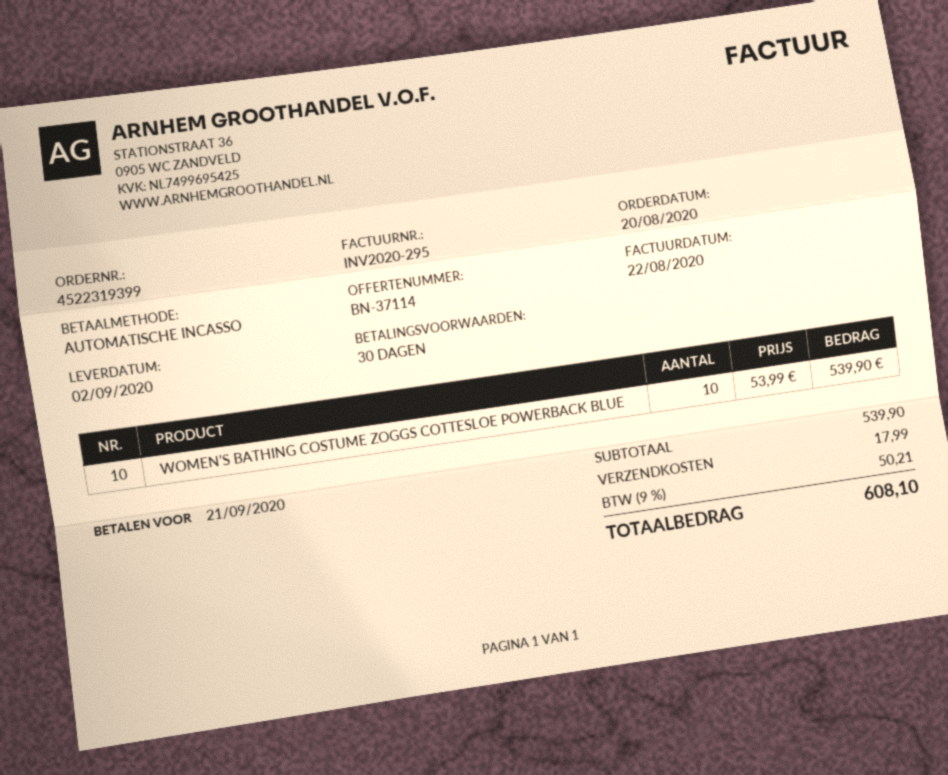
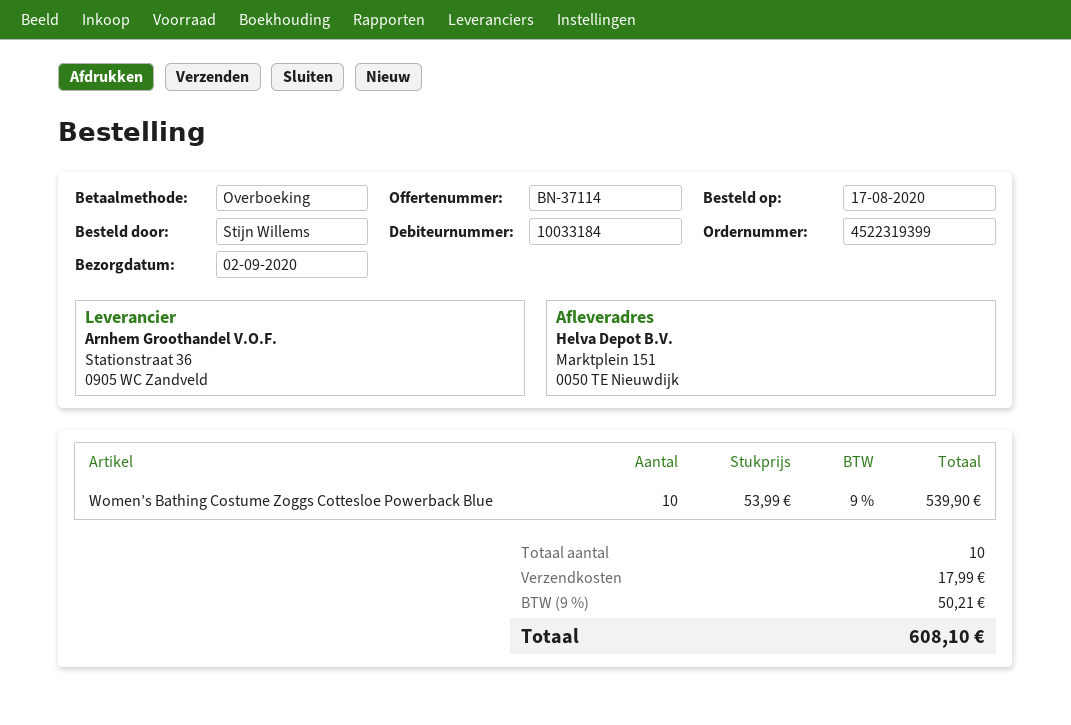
order date: 2020-08-20 -> 2020-08-17
payment method: direct debit -> bank transfer

